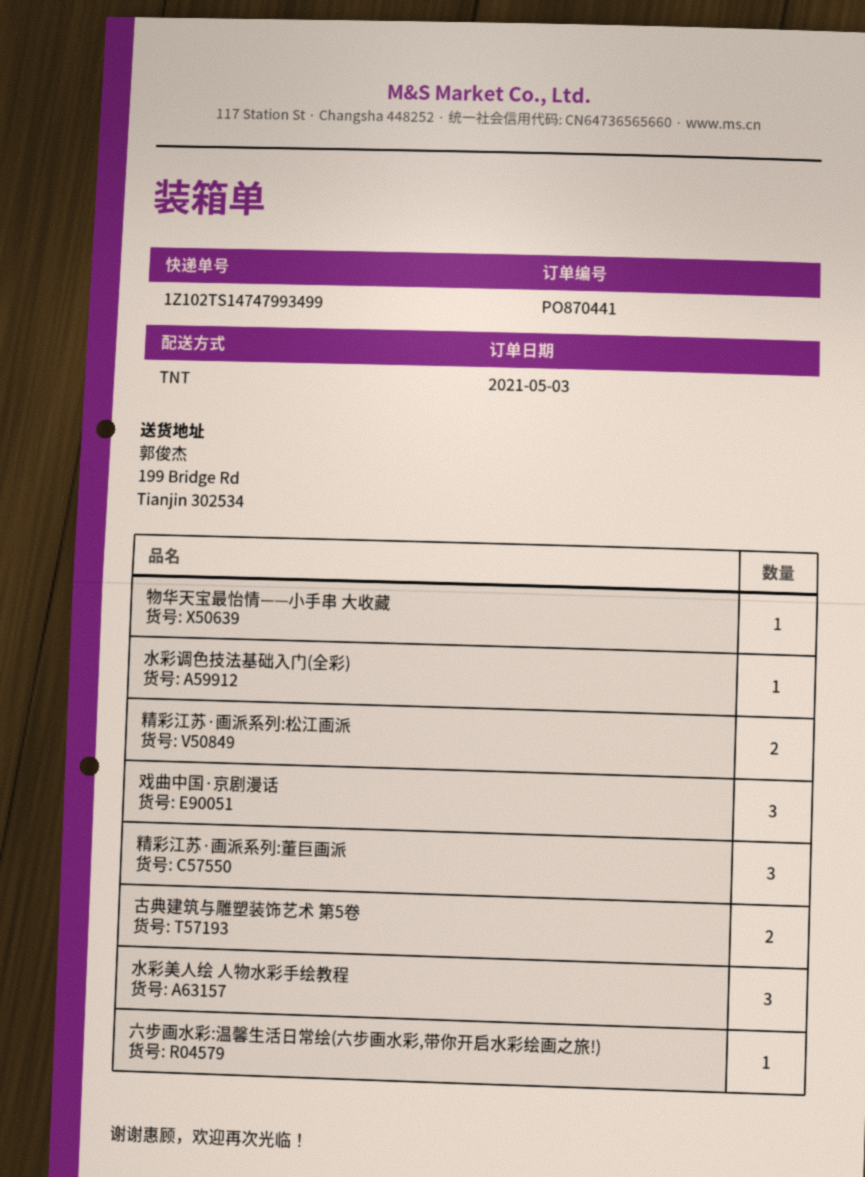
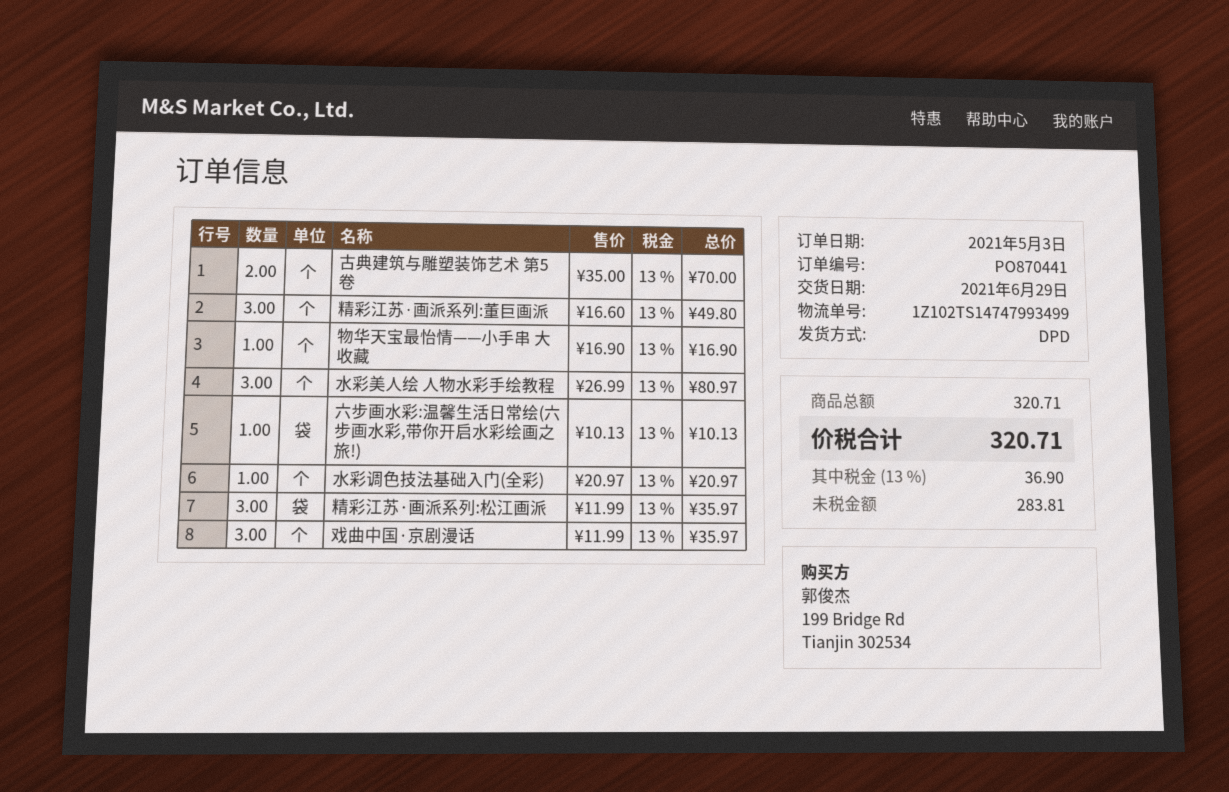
shipping method: TNT -> DPD
精彩江苏·画派系列:松江画派: 2 -> 3

